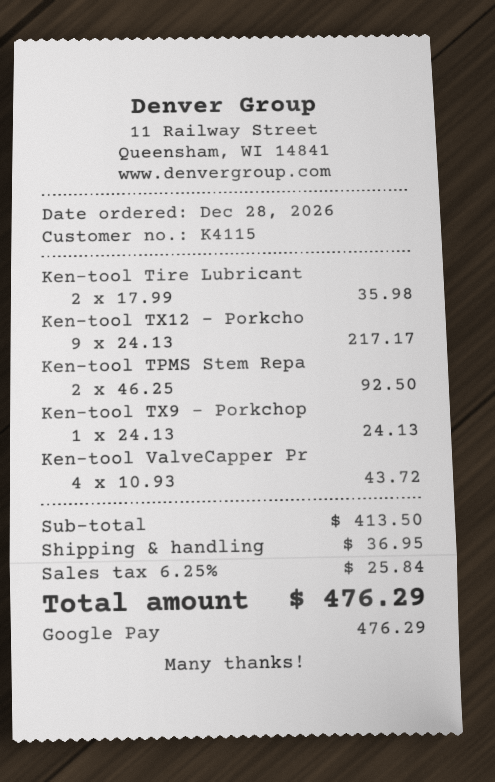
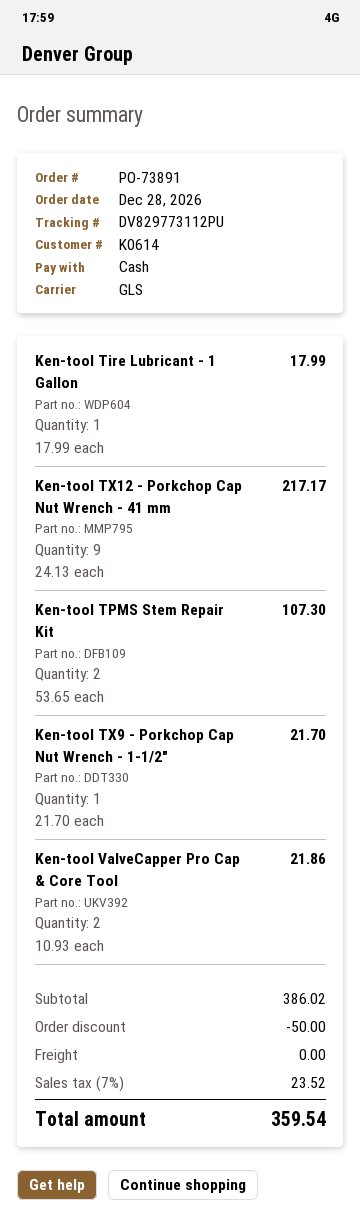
customer number: K4115 -> K0614
payment method: Google Pay -> cash
Ken-tool Tire Lubricant: 2 x 17.99 = 35.98 -> 1 x 17.99 = 17.99
Ken-tool TPMS Stem Repa: 2 x 46.25 = 92.50 -> 2 x 53.65 = 107.30
Ken-tool TX9 - Porkchop: 1 x 24.13 = 24.13 -> 1 x 21.70 = 21.70
Ken-tool ValveCapper Pr: 4 x 10.93 = 43.72 -> 2 x 10.93 = 21.86
subtotal: 413.50 -> 386.02
discount: none -> 50.00
shipping: 36.95 -> 0.00
tax: 6.25% = 25.84 -> 7% = 23.52
total: 476.29 -> 359.54

